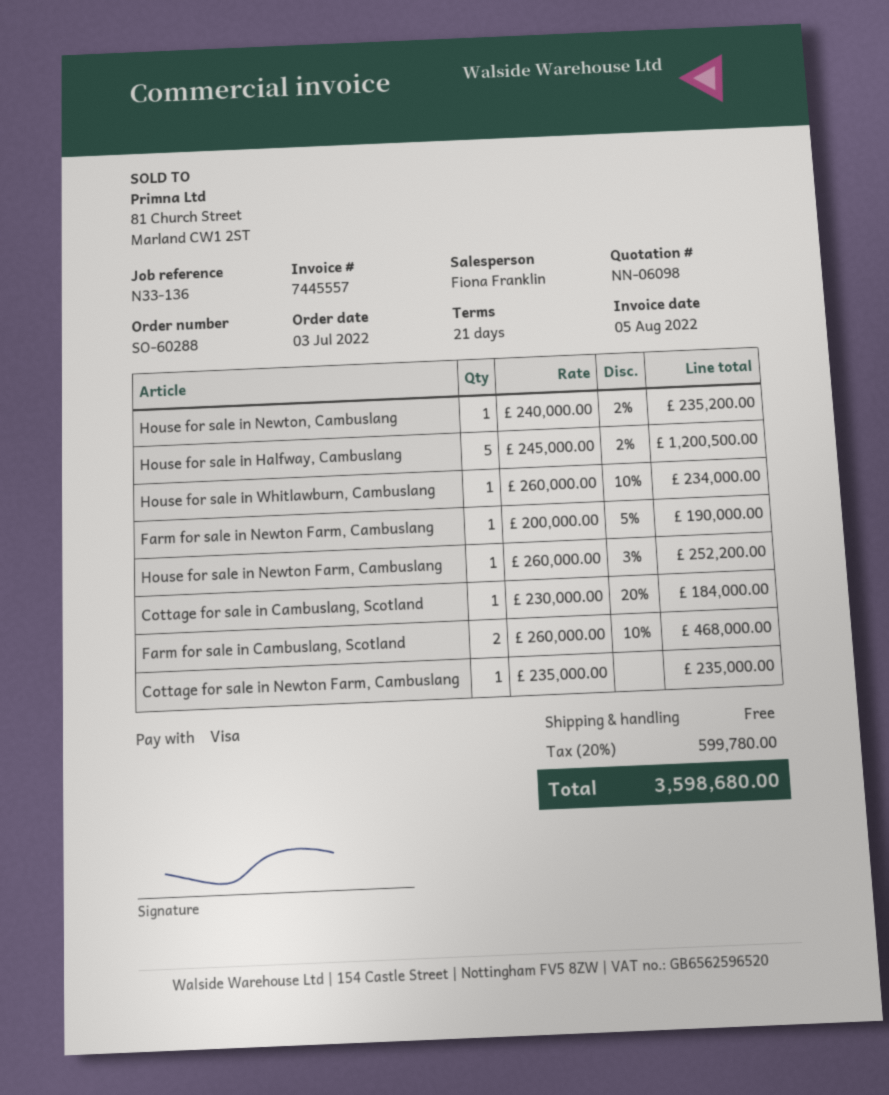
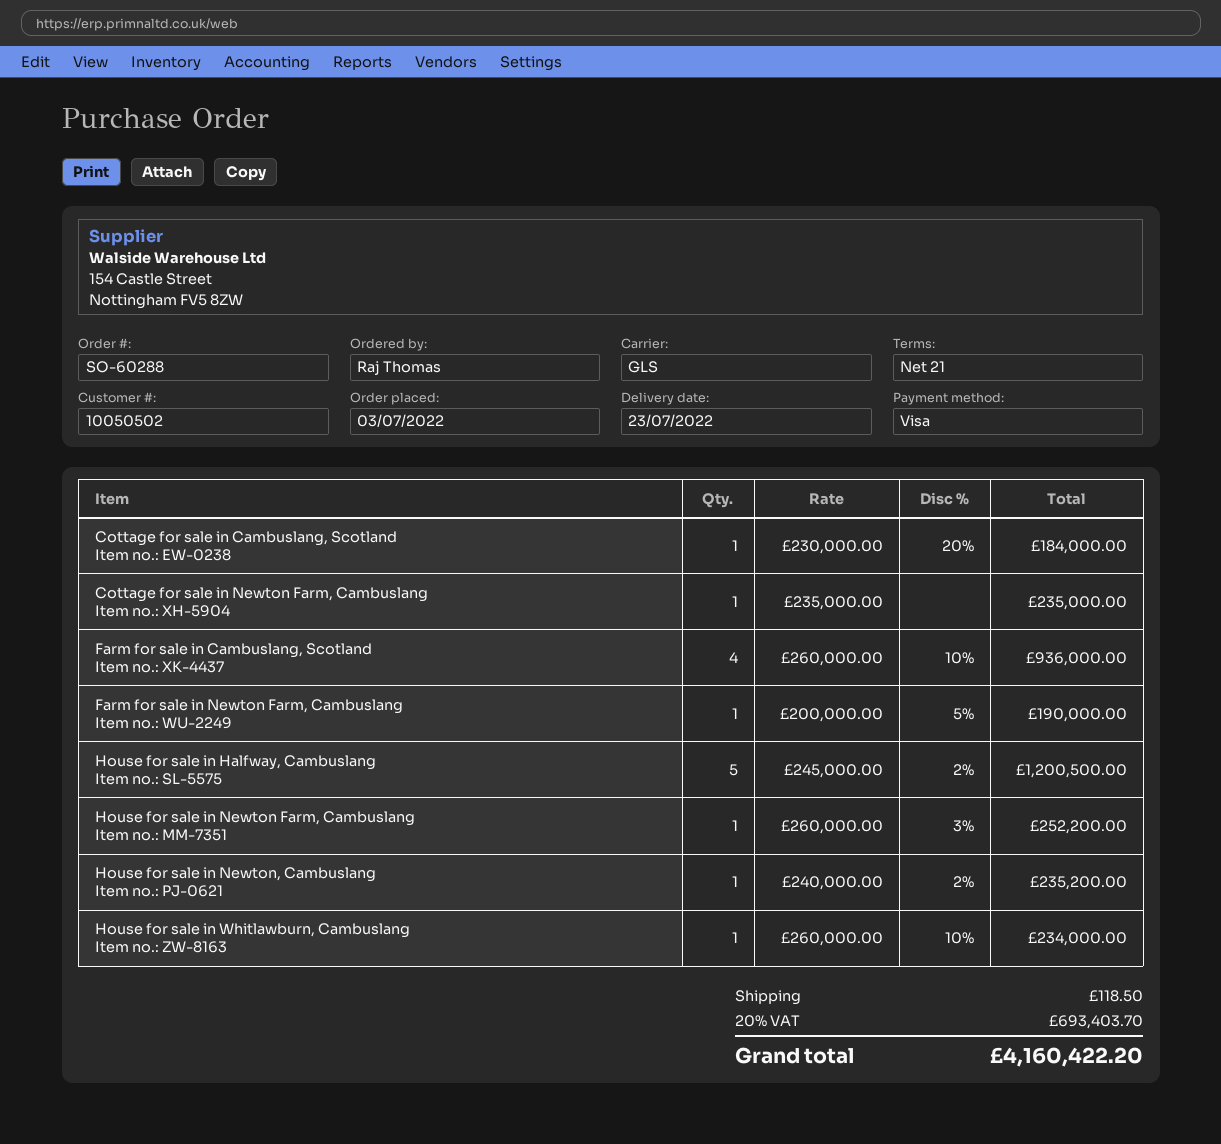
Farm for sale in Cambuslang, Scotland: 2 x 260000.00 - 10% = 468000.00 -> 4 x 260000.00 - 10% = 936000.00
shipping: 0.00 -> 118.50
tax: 20% = 599780.00 -> 20% = 693403.70
total: 3598680.00 -> 4160422.20

